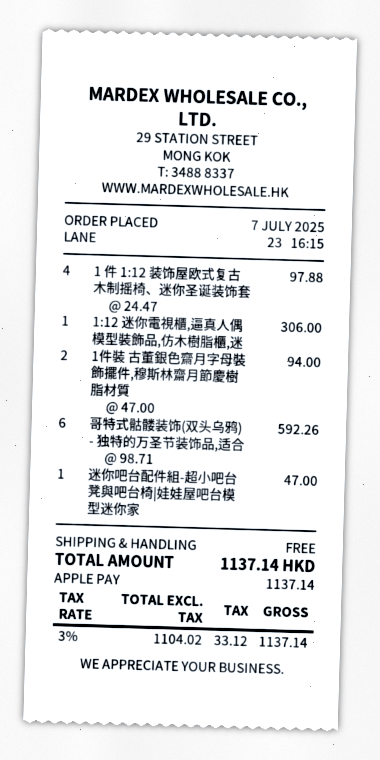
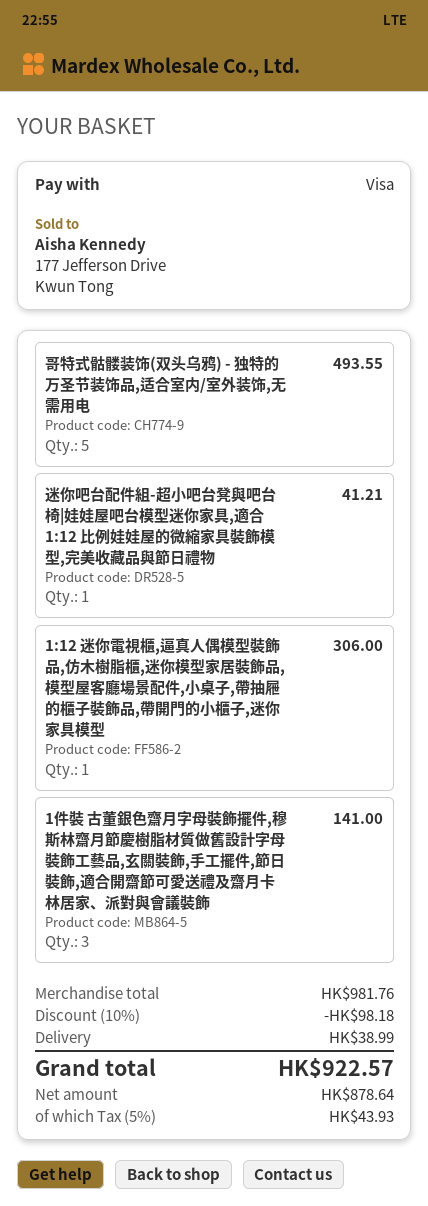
payment method: Apple Pay -> Visa
1 件 1:12 装饰屋欧式复古木制摇椅、迷你圣诞装饰套: 4 for 97.88 -> none
1件裝 古董銀色齋月字母裝飾擺件,穆斯林齋月節慶樹脂材質: 2 for 94.00 -> 3 for 141.00
哥特式骷髅装饰(双头乌鸦) - 独特的万圣节装饰品,适合: 6 for 592.26 -> 5 for 493.55
迷你吧台配件組-超小吧台凳與吧台椅|娃娃屋吧台模型迷你家: 1 for 47.00 -> 1 for 41.21
discount: none -> 10% = 98.18
shipping: 0.00 -> 38.99
net: 1104.02 -> 878.64
tax: 3% = 33.12 -> 5% = 43.93
total: 1137.14 -> 922.57

